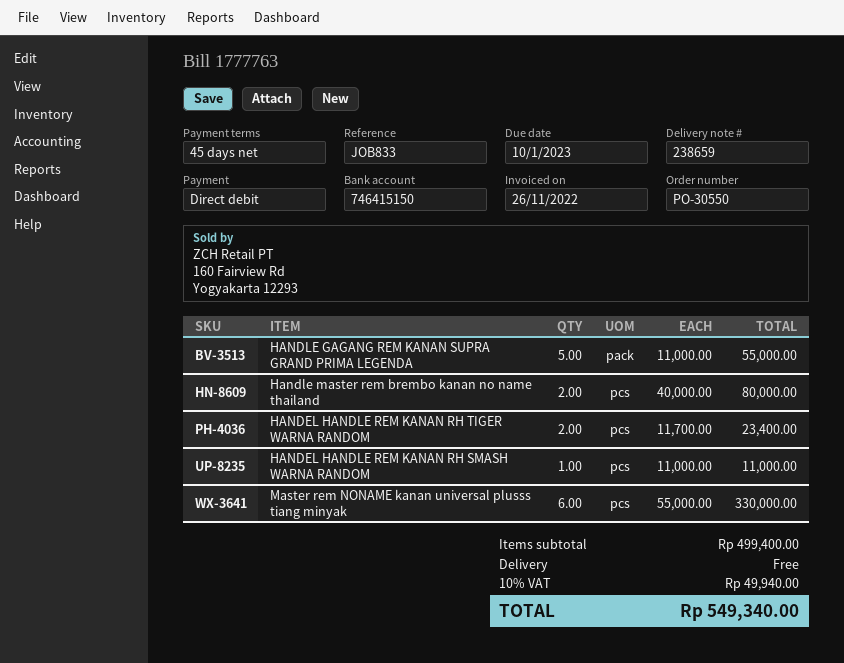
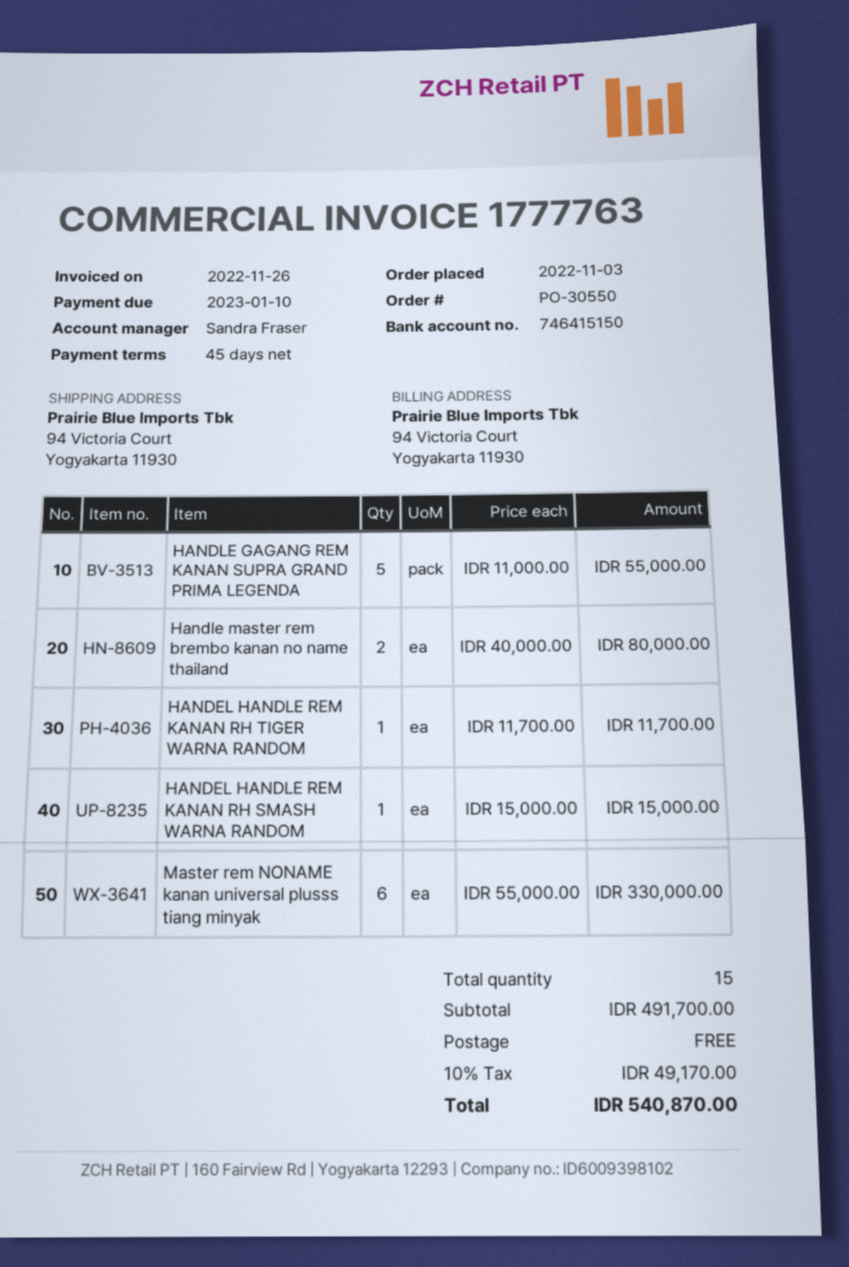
HANDEL HANDLE REM KANAN RH TIGER WARNA RANDOM: 2 x 11700.00 = 23400.00 -> 1 x 11700.00 = 11700.00
HANDEL HANDLE REM KANAN RH SMASH WARNA RANDOM: 1 x 11000.00 = 11000.00 -> 1 x 15000.00 = 15000.00
subtotal: 499400.00 -> 491700.00
tax: 10% = 49940.00 -> 10% = 49170.00
total: 549340.00 -> 540870.00

